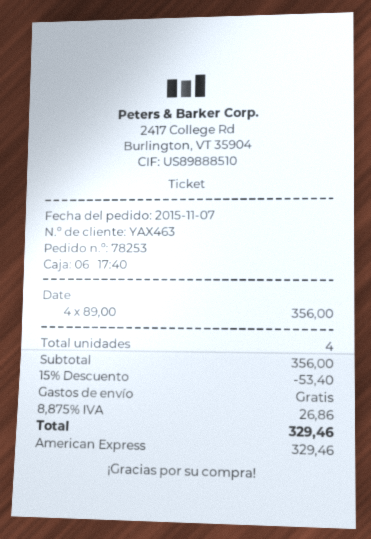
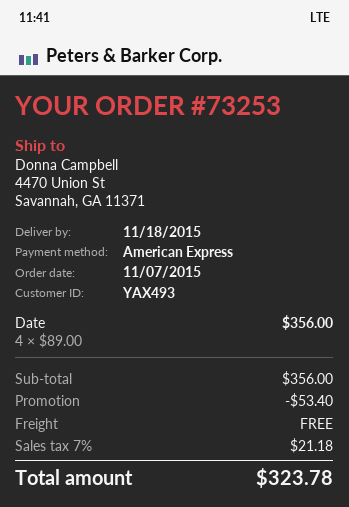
order number: 78253 -> 73253
customer number: YAX463 -> YAX493
tax: 8.875% = 26.86 -> 7% = 21.18
total: 329.46 -> 323.78

